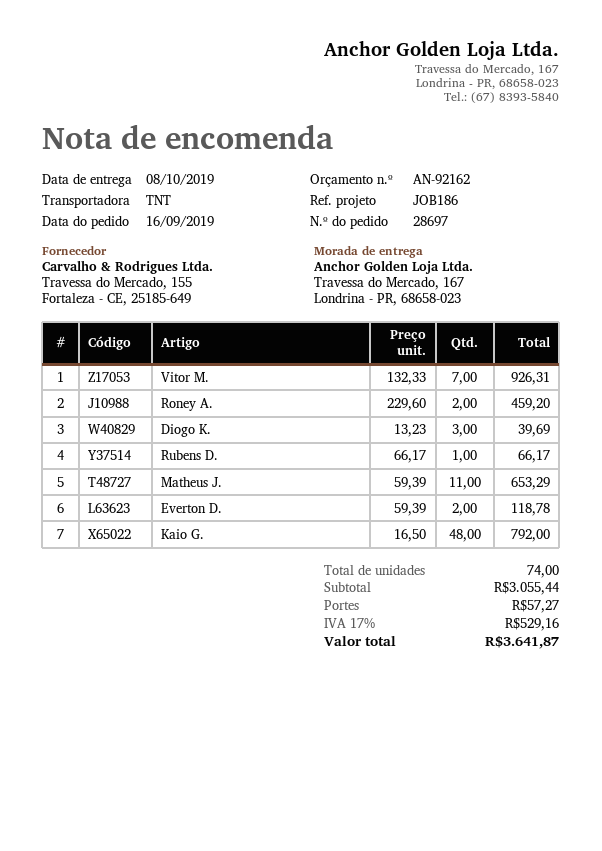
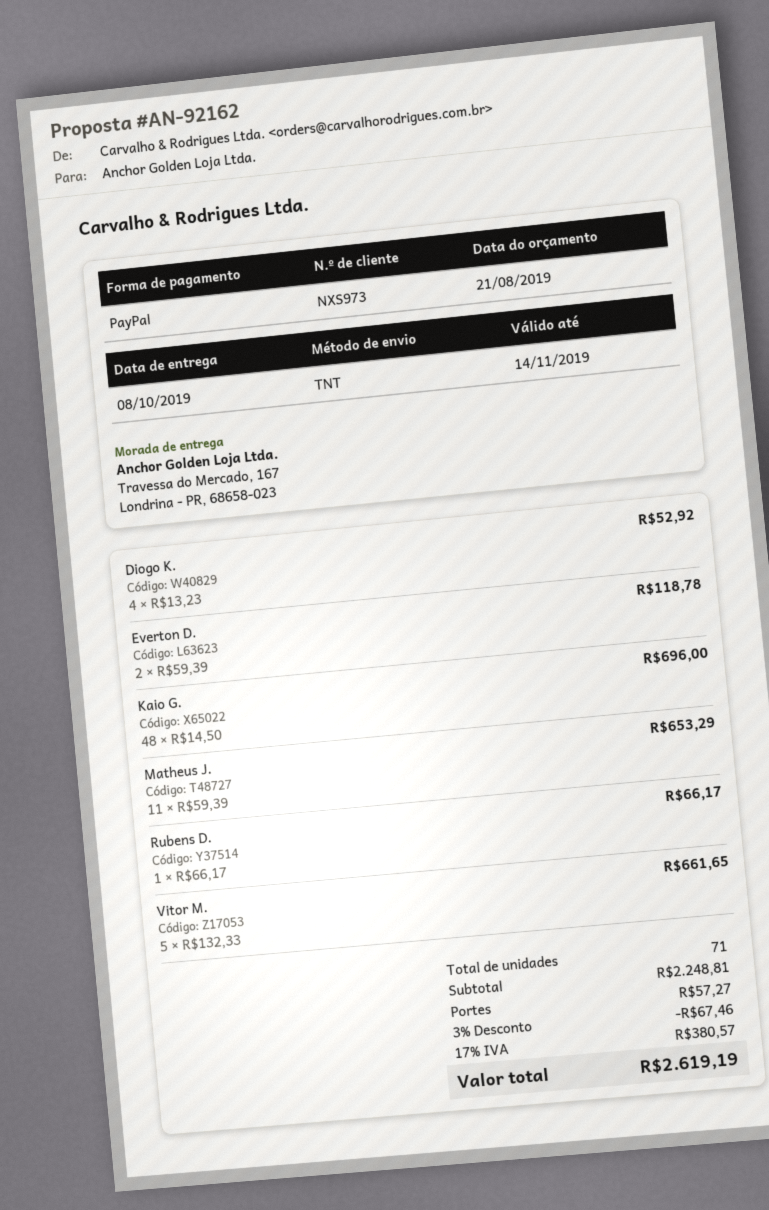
Vitor M.: 7 x 132.33 = 926.31 -> 5 x 132.33 = 661.65
Roney A.: 2 x 229.60 = 459.20 -> none
Diogo K.: 3 x 13.23 = 39.69 -> 4 x 13.23 = 52.92
Kaio G.: 48 x 16.50 = 792.00 -> 48 x 14.50 = 696.00
total quantity: 74 -> 71
subtotal: 3055.44 -> 2248.81
discount: none -> 3% = 67.46
tax: 17% = 529.16 -> 17% = 380.57
total: 3641.87 -> 2619.19

